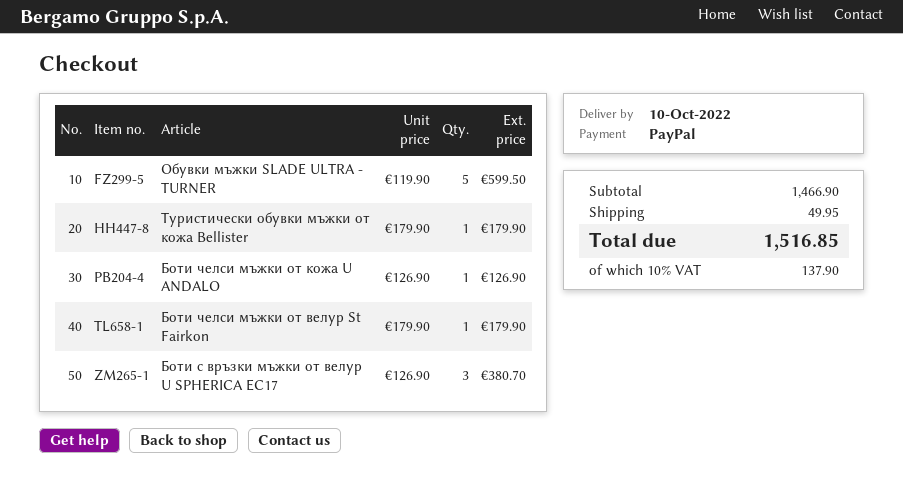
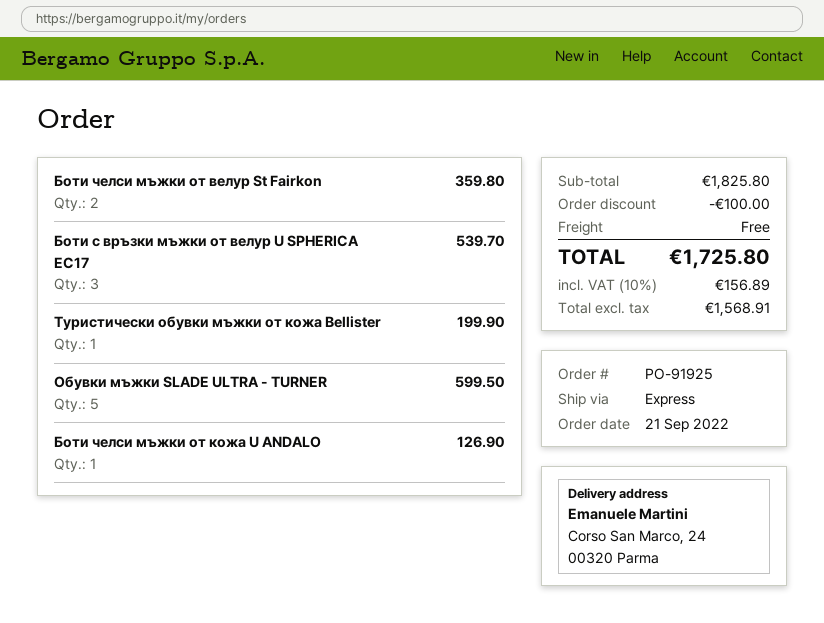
Туристически обувки мъжки от кожа Bellister: 1 for 179.90 -> 1 for 199.90
Боти челси мъжки от велур St Fairkon: 1 for 179.90 -> 2 for 359.80
Боти с връзки мъжки от велур U SPHERICA EC17: 3 for 380.70 -> 3 for 539.70
subtotal: 1466.90 -> 1825.80
discount: none -> 100.00
shipping: 49.95 -> 0.00
tax: 10% = 137.90 -> 10% = 156.89
total: 1516.85 -> 1725.80

